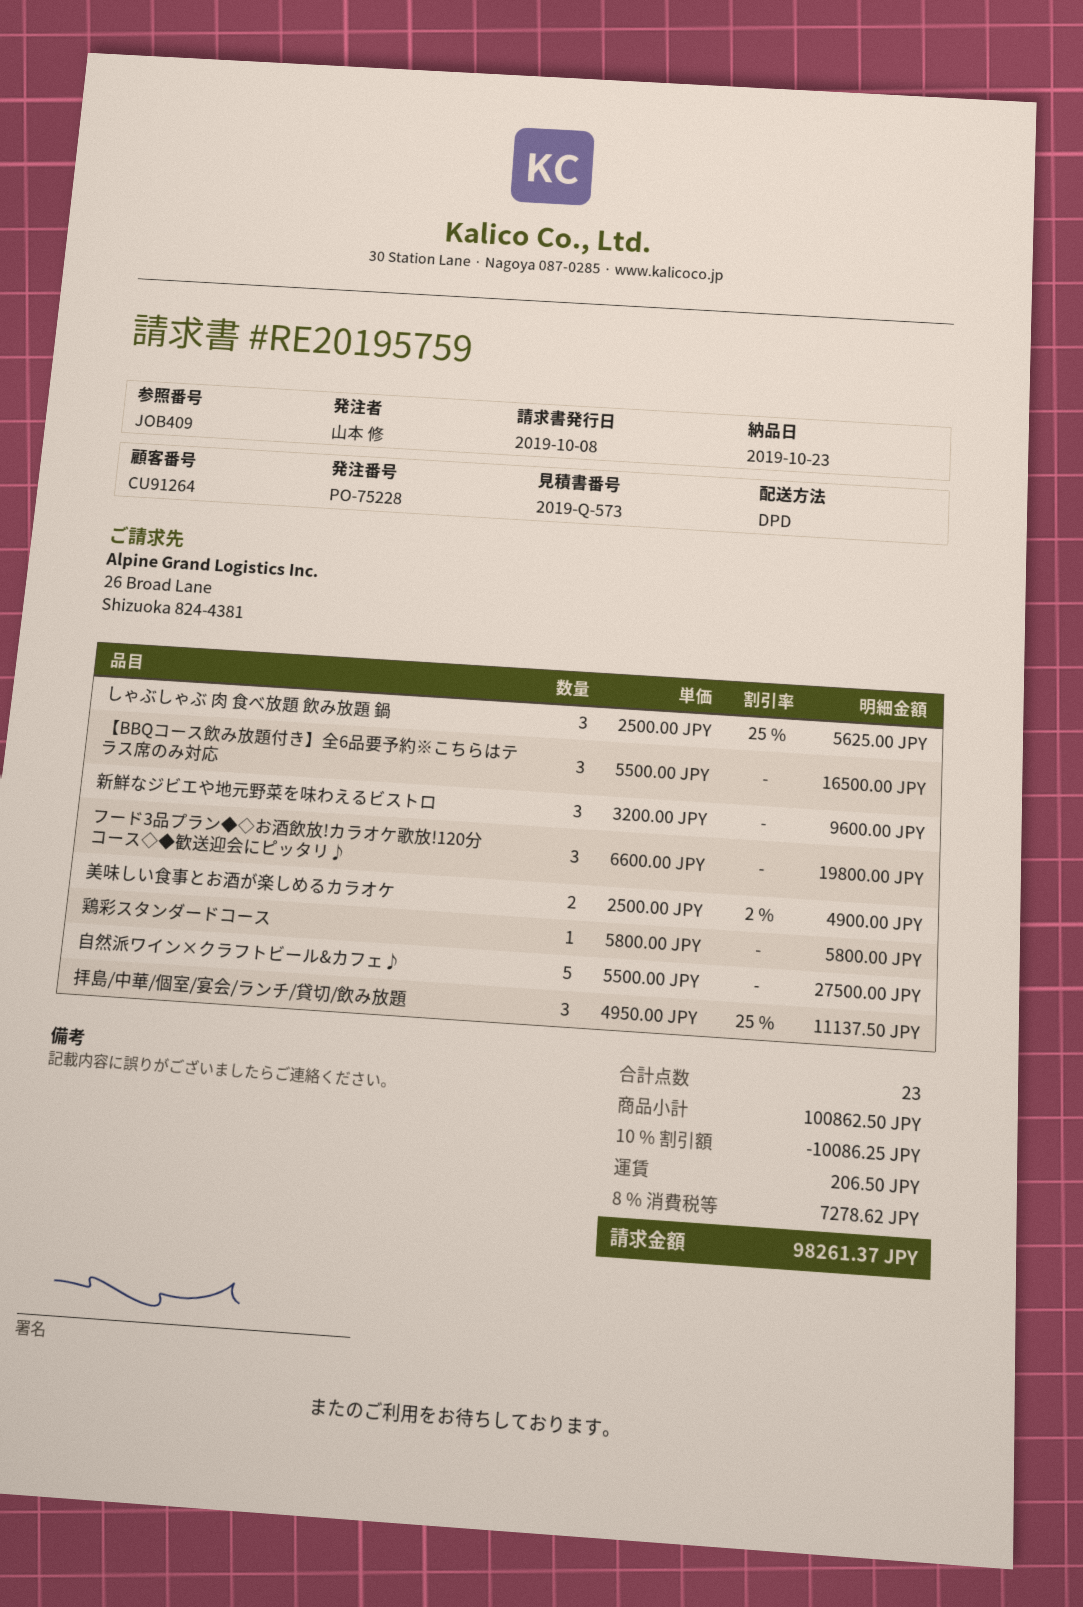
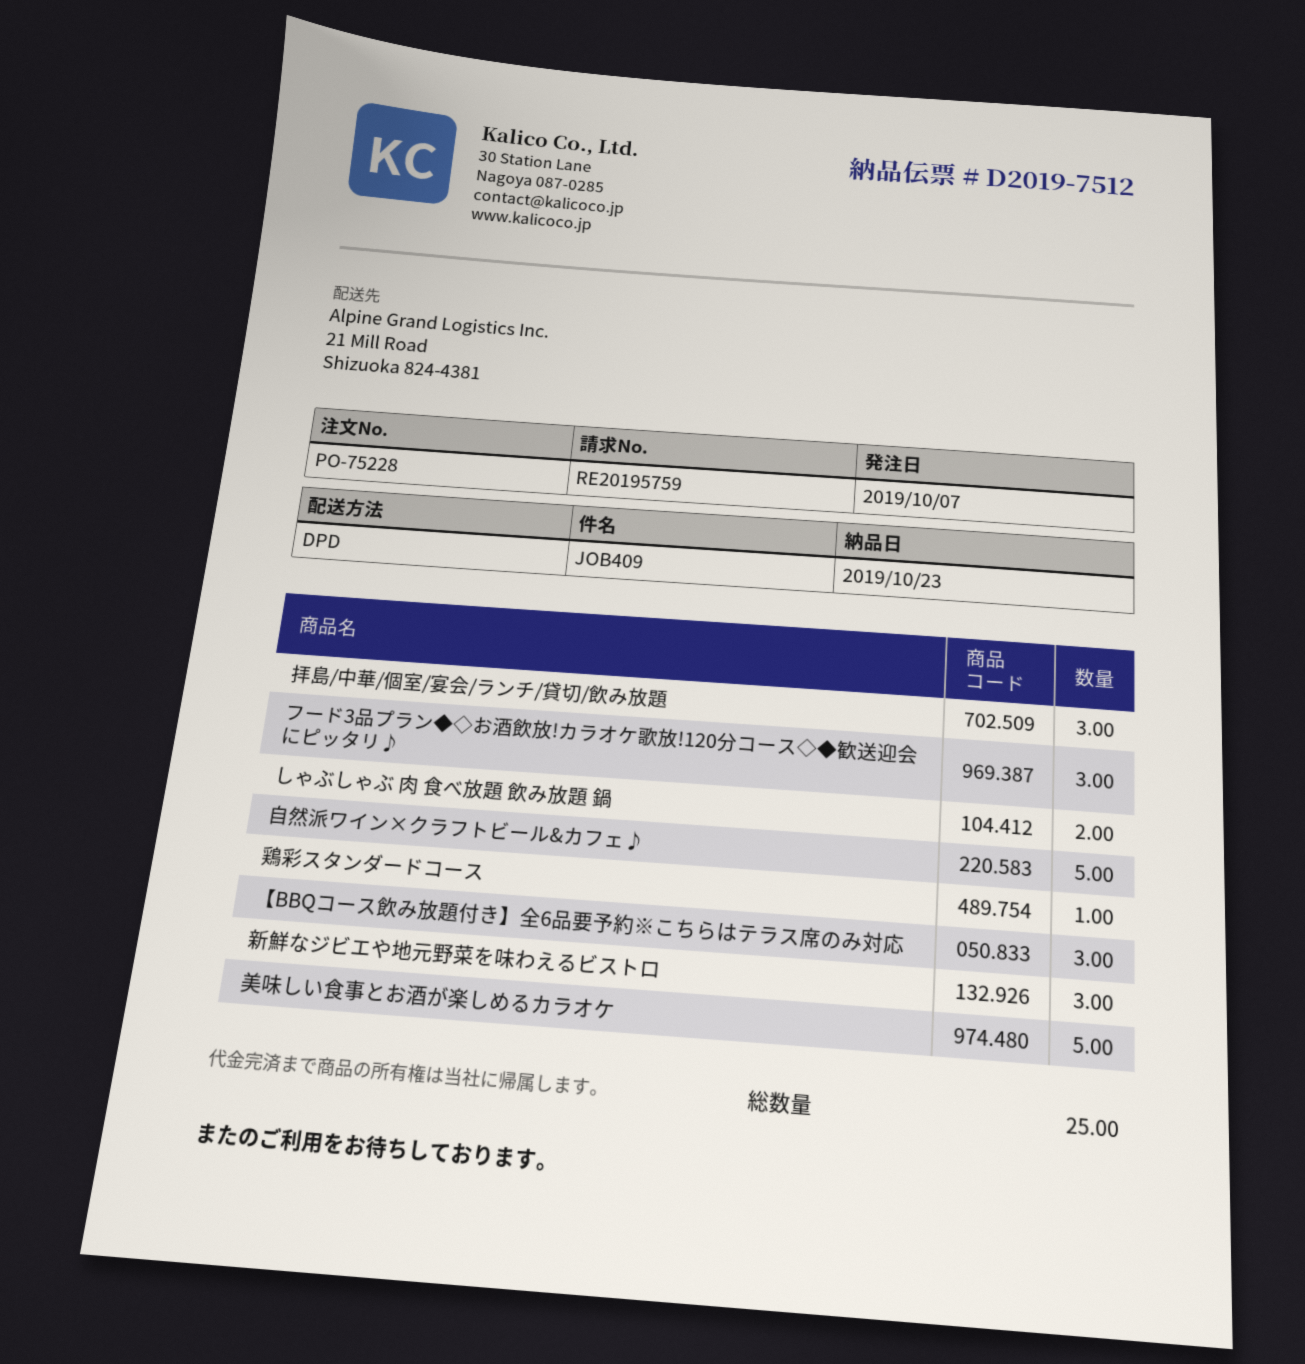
しゃぶしゃぶ 肉 食べ放題 飲み放題 鍋: 3 -> 2
美味しい食事とお酒が楽しめるカラオケ: 2 -> 5
total quantity: 23 -> 25

